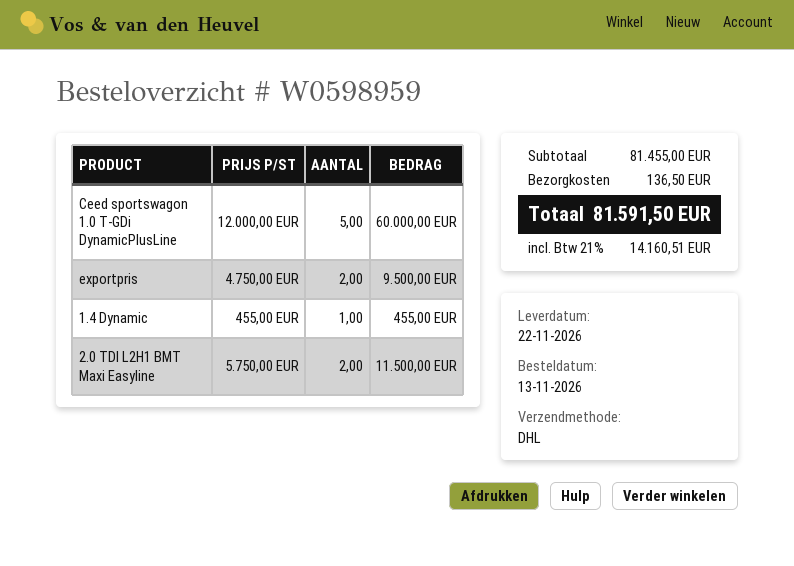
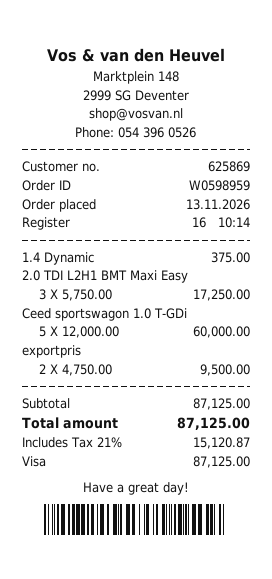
1.4 Dynamic: 1 x 455.00 = 455.00 -> 1 x 375.00 = 375.00
2.0 TDI L2H1 BMT Maxi Easyline: 2 x 5750.00 = 11500.00 -> 3 x 5750.00 = 17250.00
subtotal: 81455.00 -> 87125.00
shipping: 136.50 -> none
tax: 21% = 14160.51 -> 21% = 15120.87
total: 81591.50 -> 87125.00

